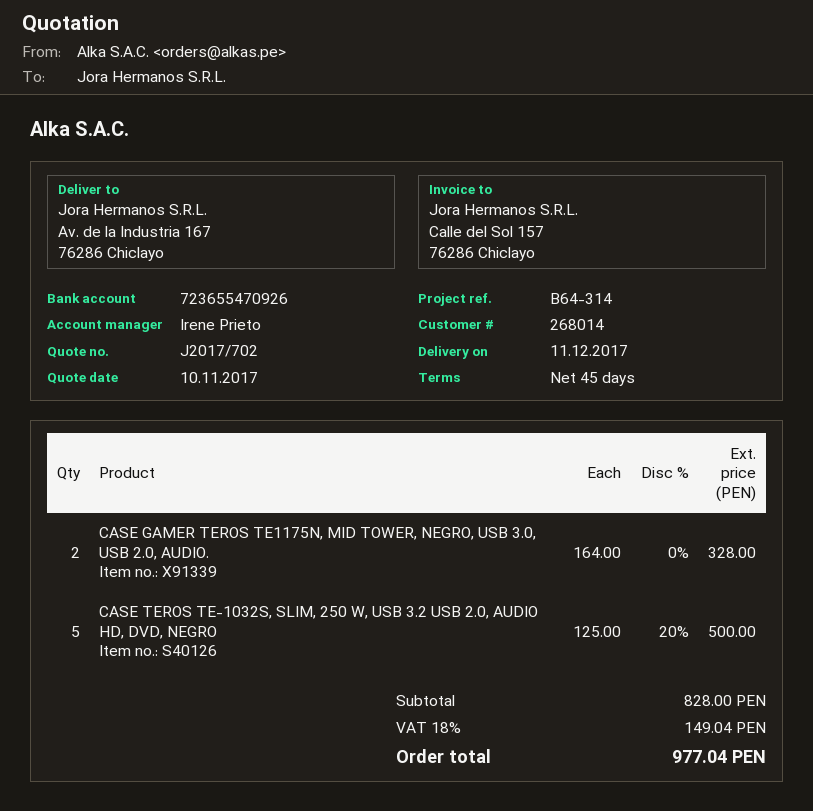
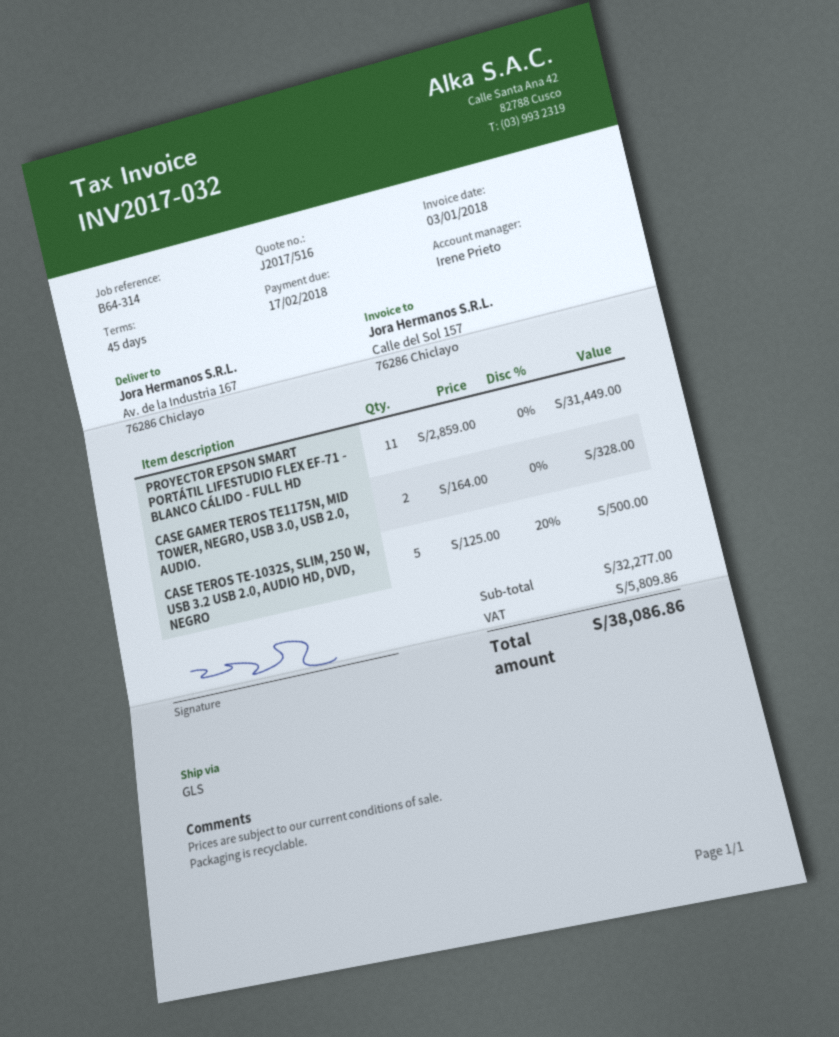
quote number: J2017/702 -> J2017/516
PROYECTOR EPSON SMART PORTÁTIL LIFESTUDIO FLEX EF-71 - BLANCO CÁLIDO - FULL HD: none -> 11 x 2859.00 = 31449.00
subtotal: 828.00 -> 32277.00
tax: 149.04 -> 5809.86
total: 977.04 -> 38086.86

